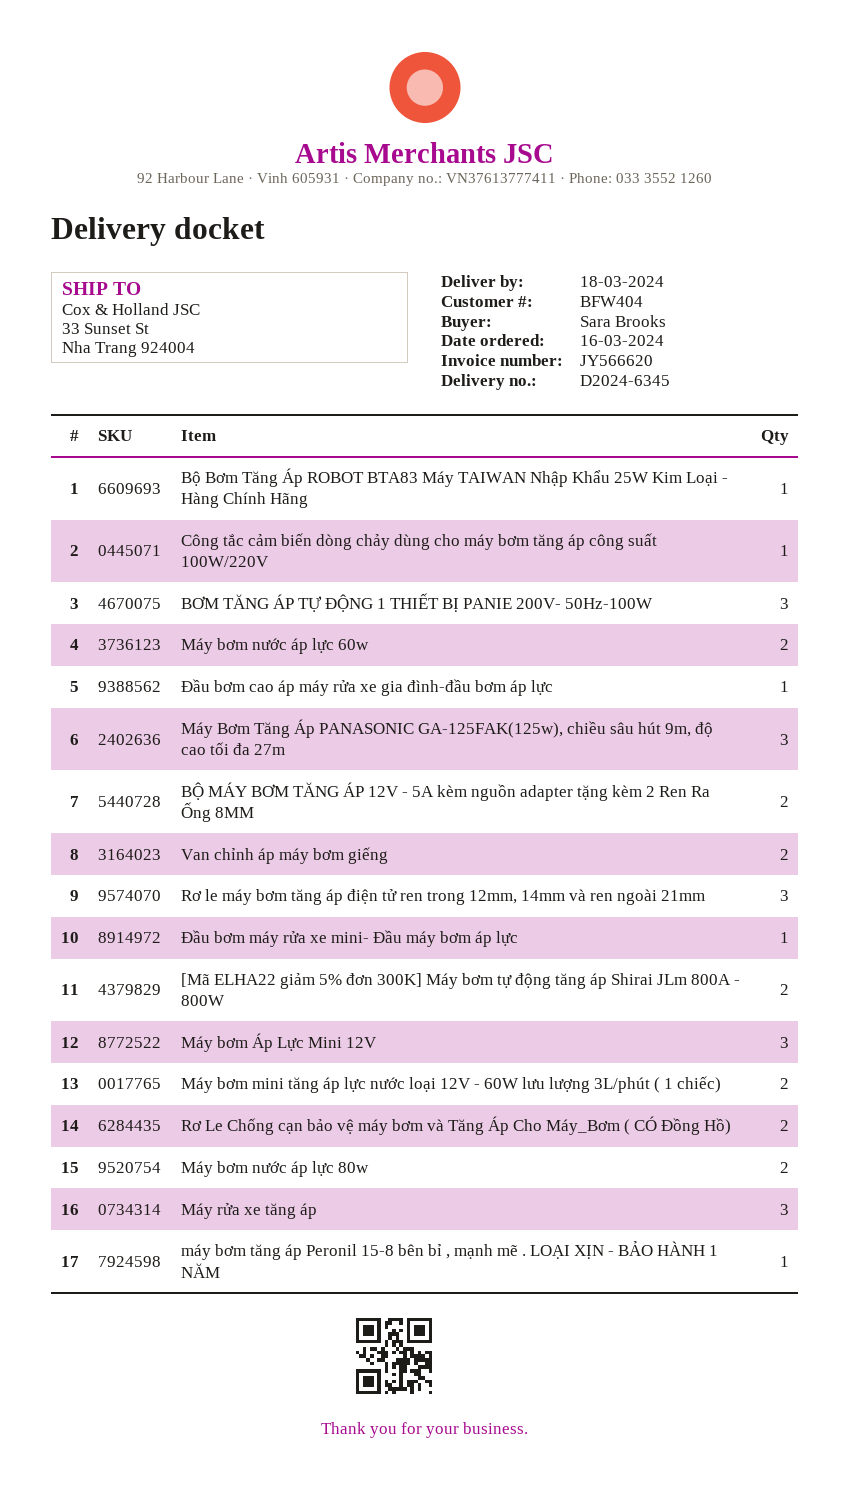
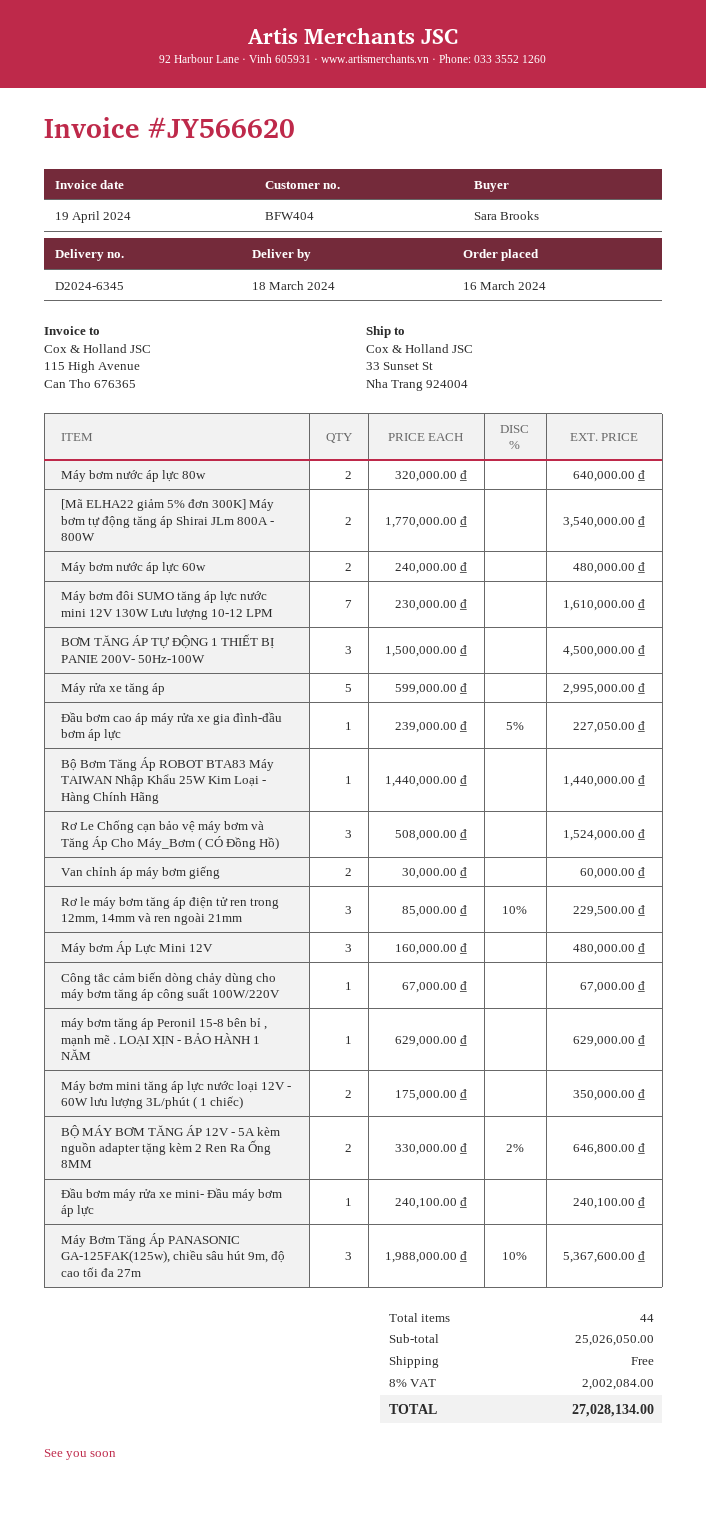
Rơ Le Chống cạn bảo vệ máy bơm và Tăng Áp Cho Máy_Bơm ( CÓ Đồng Hồ): 2 -> 3
Máy rửa xe tăng áp: 3 -> 5
Máy bơm đôi SUMO tăng áp lực nước mini 12V 130W Lưu lượng 10-12 LPM: none -> 7

